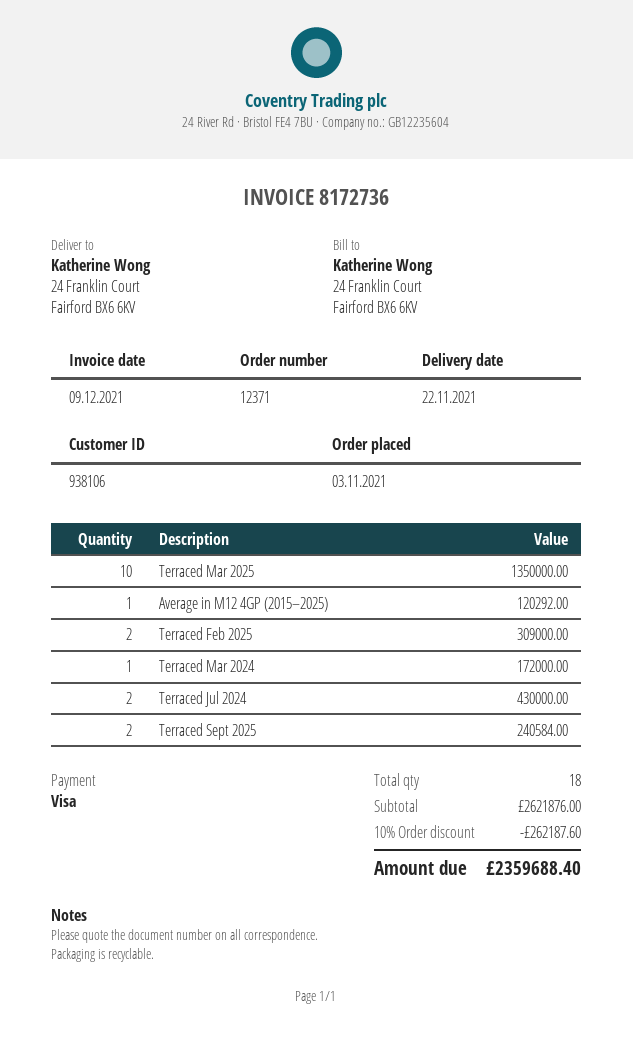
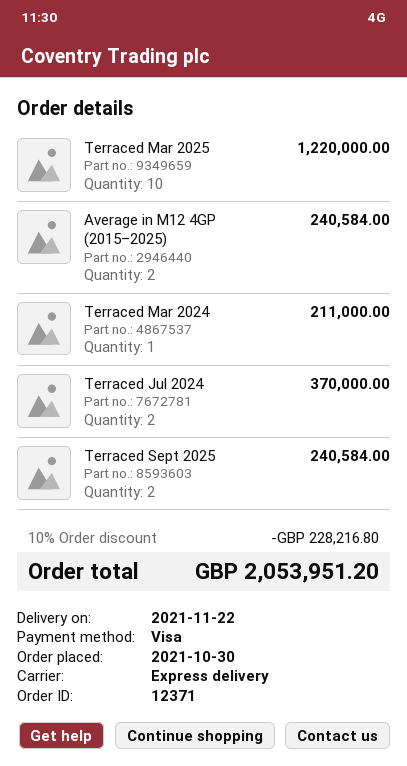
order date: 2021-11-03 -> 2021-10-30
Terraced Mar 2025: 10 for 1350000.00 -> 10 for 1220000.00
Average in M12 4GP (2015–2025): 1 for 120292.00 -> 2 for 240584.00
Terraced Feb 2025: 2 for 309000.00 -> none
Terraced Mar 2024: 1 for 172000.00 -> 1 for 211000.00
Terraced Jul 2024: 2 for 430000.00 -> 2 for 370000.00
discount: 10% = 262187.60 -> 10% = 228216.80
total: 2359688.40 -> 2053951.20

